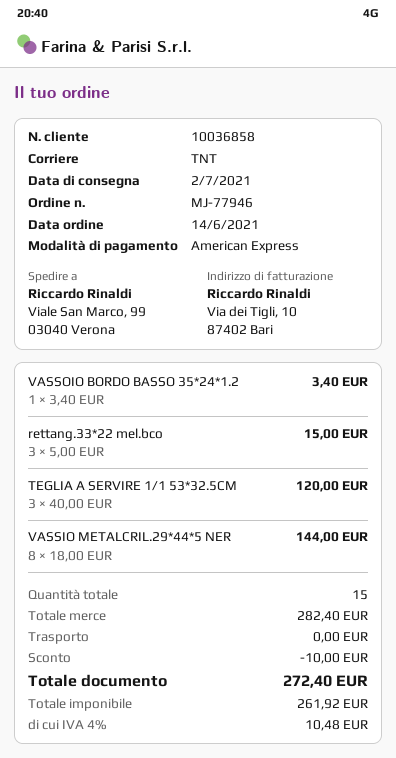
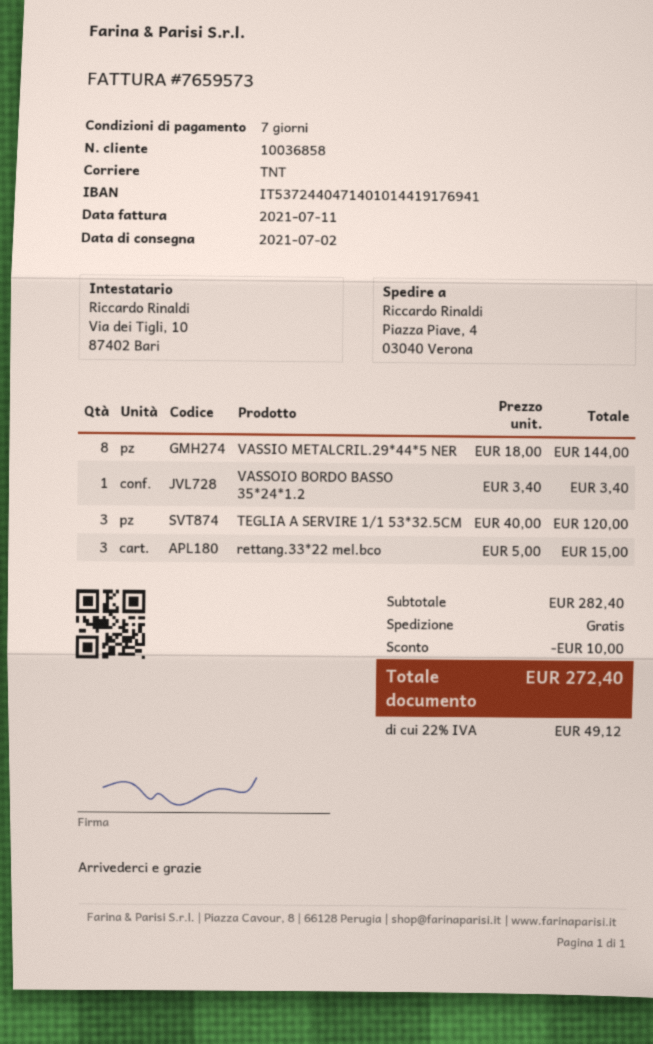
ship to: Viale San Marco, 99, 03040 Verona -> Piazza Piave, 4, 03040 Verona
tax: 4% = 10.48 -> 22% = 49.12

